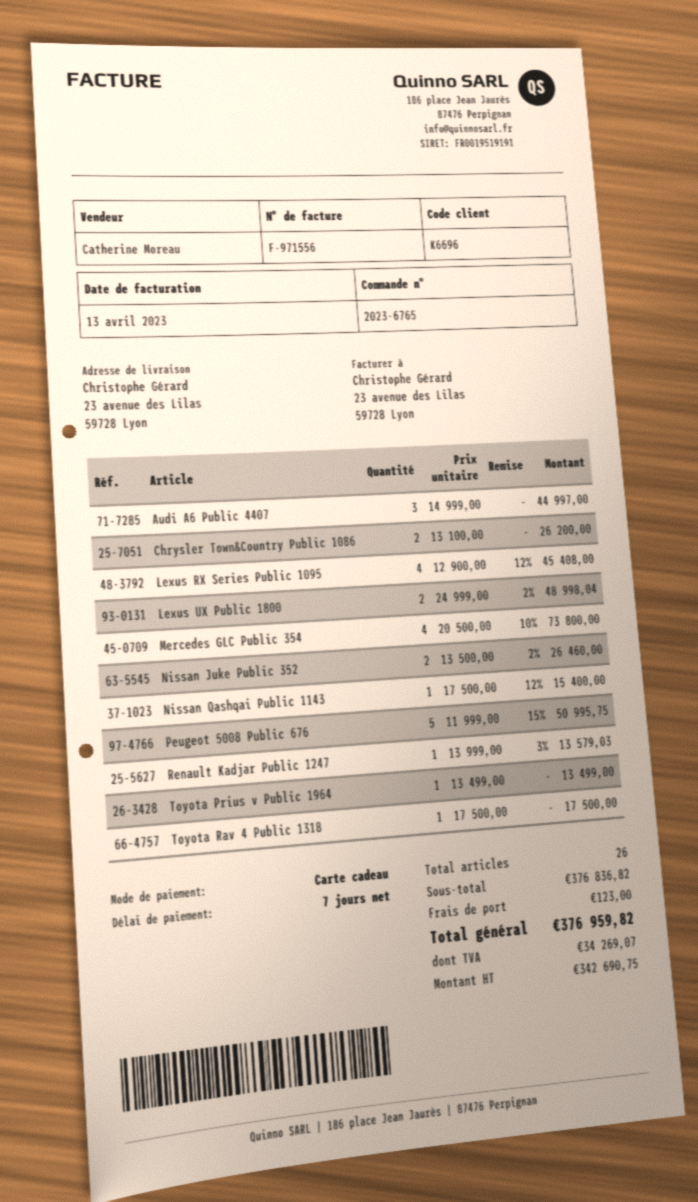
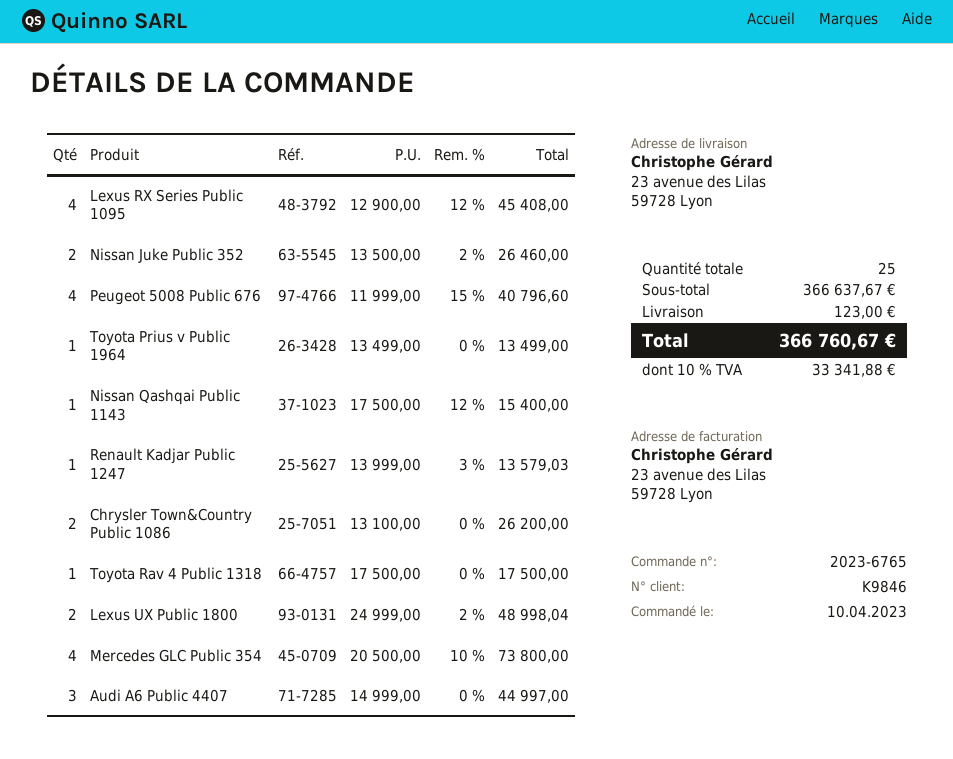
customer number: K6696 -> K9846
Peugeot 5008 Public 676: 5 x 11999.00 - 15% = 50995.75 -> 4 x 11999.00 - 15% = 40796.60
total quantity: 26 -> 25
subtotal: 376836.82 -> 366637.67
tax: 34269.07 -> 33341.88
total: 376959.82 -> 366760.67

